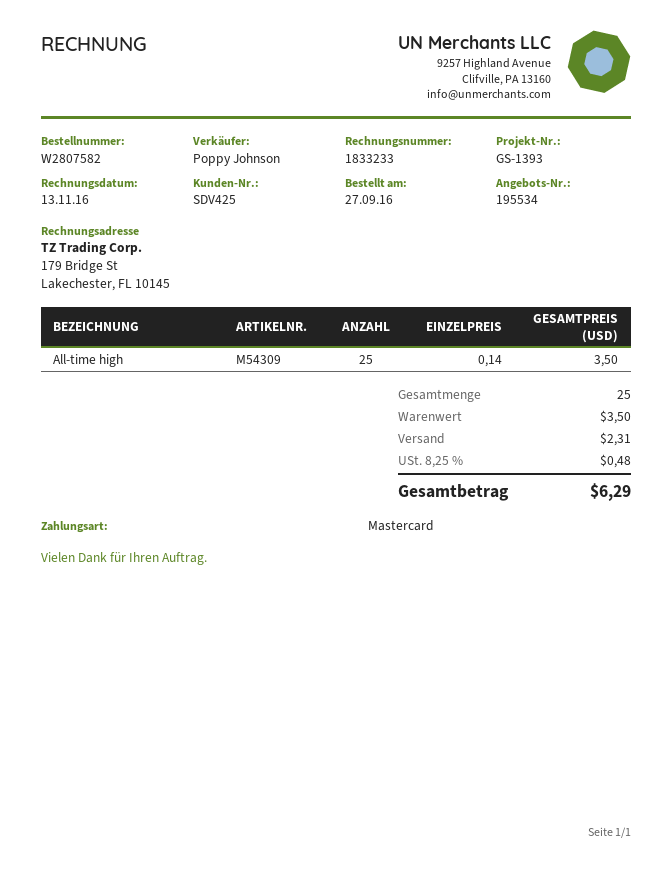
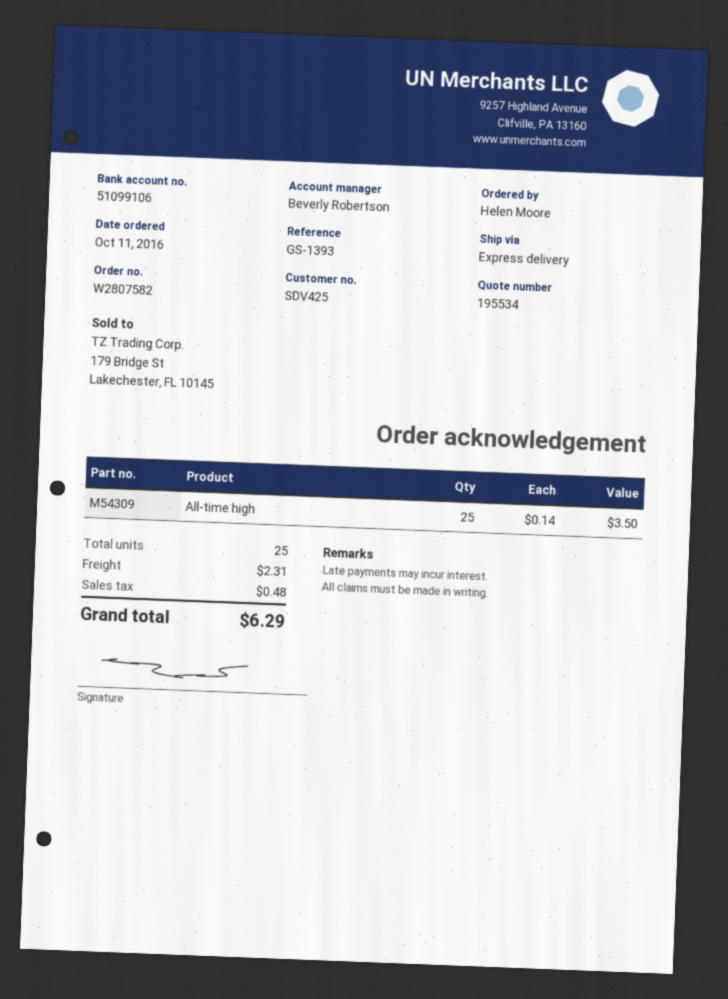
order date: 2016-09-27 -> 2016-10-11
sales rep: Poppy Johnson -> Beverly Robertson

